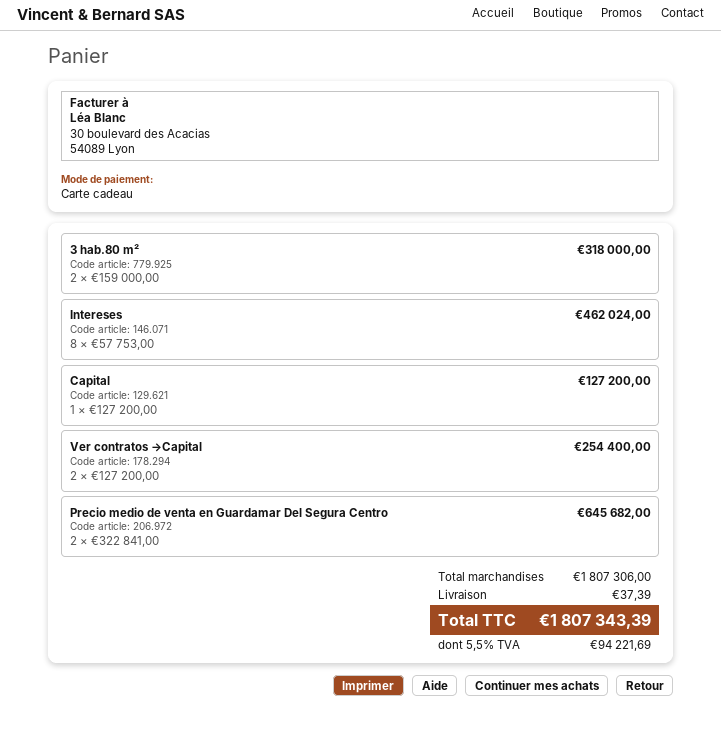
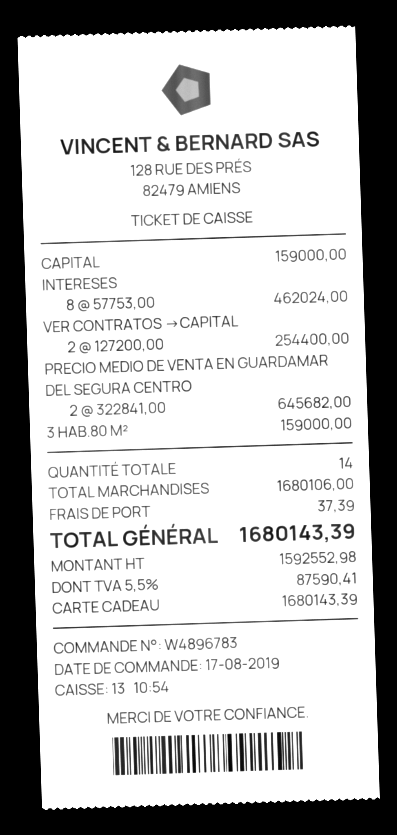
3 hab.80 m²: 2 x 159000.00 = 318000.00 -> 1 x 159000.00 = 159000.00
Capital: 1 x 127200.00 = 127200.00 -> 1 x 159000.00 = 159000.00
subtotal: 1807306.00 -> 1680106.00
tax: 5.5% = 94221.69 -> 5.5% = 87590.41
total: 1807343.39 -> 1680143.39

